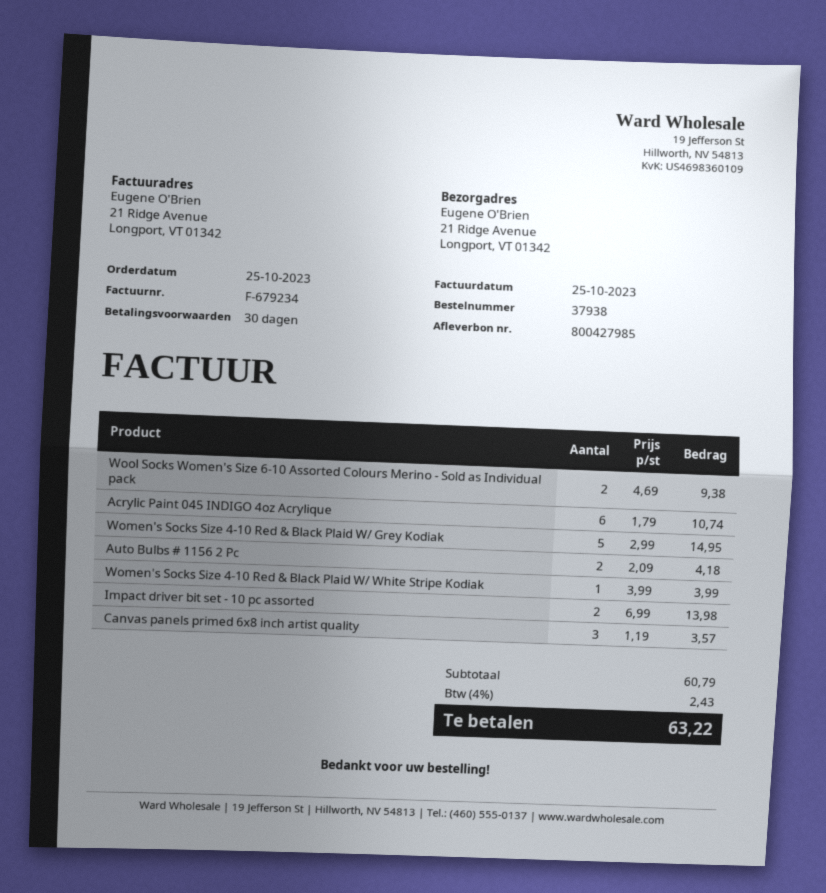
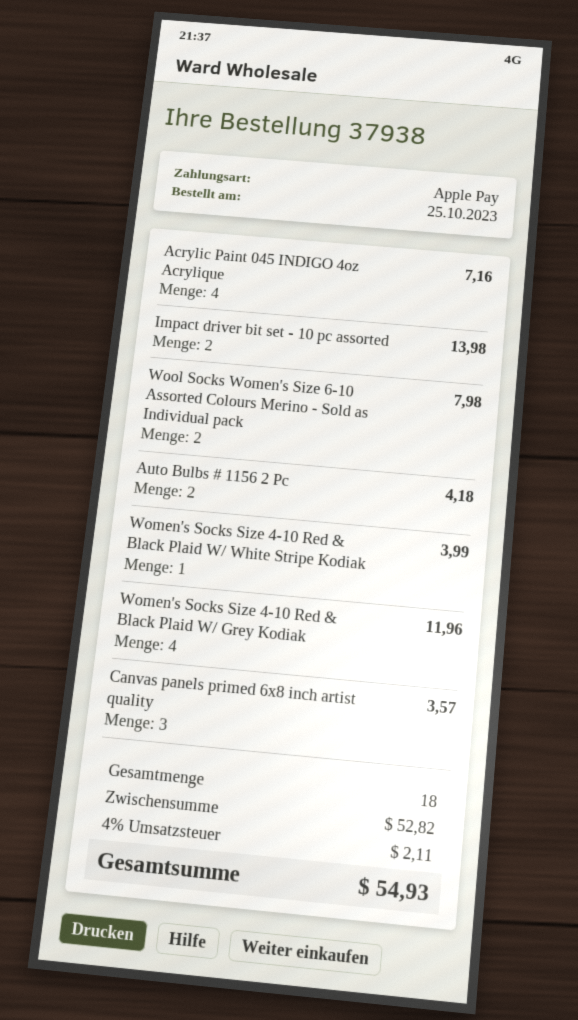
Wool Socks Women's Size 6-10 Assorted Colours Merino - Sold as Individual pack: 2 for 9.38 -> 2 for 7.98
Acrylic Paint 045 INDIGO 4oz Acrylique: 6 for 10.74 -> 4 for 7.16
Women's Socks Size 4-10 Red & Black Plaid W/ Grey Kodiak: 5 for 14.95 -> 4 for 11.96
subtotal: 60.79 -> 52.82
tax: 4% = 2.43 -> 4% = 2.11
total: 63.22 -> 54.93

